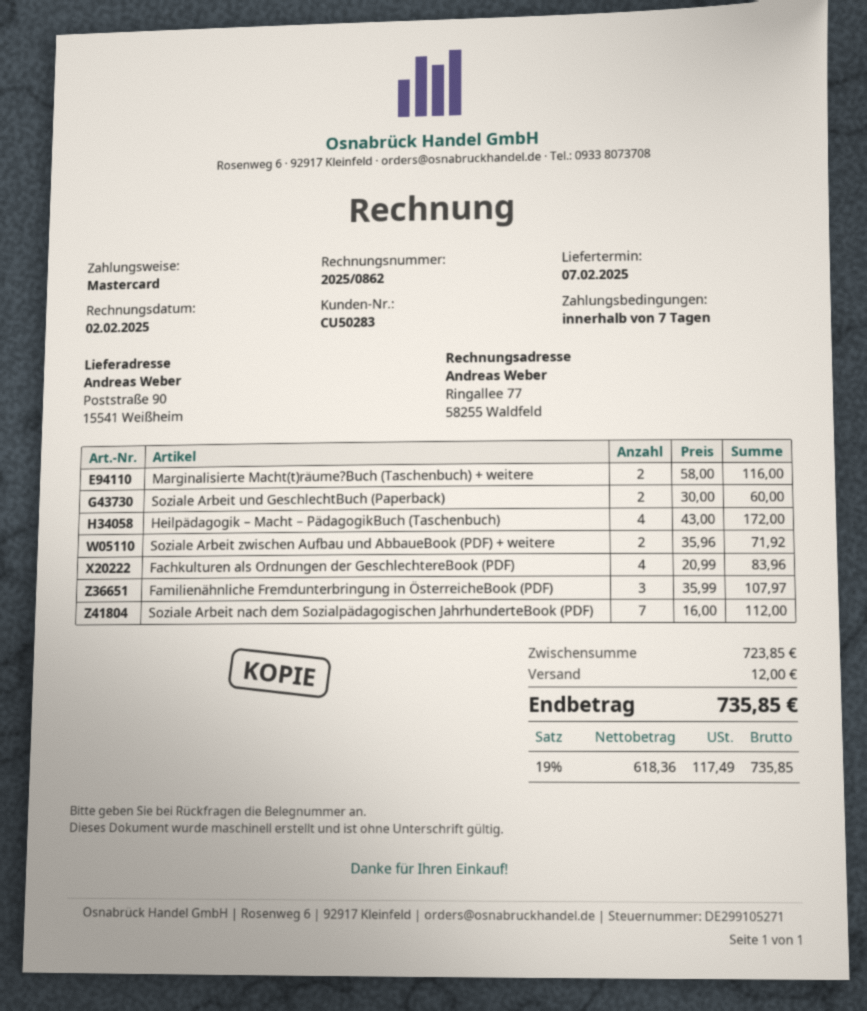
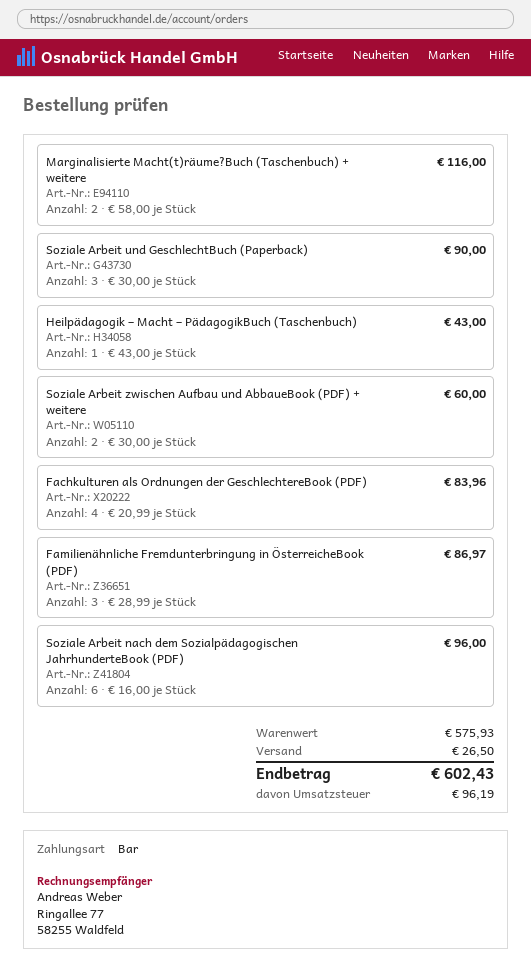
payment method: Mastercard -> cash
Soziale Arbeit und GeschlechtBuch (Paperback): 2 x 30.00 = 60.00 -> 3 x 30.00 = 90.00
Heilpädagogik – Macht – PädagogikBuch (Taschenbuch): 4 x 43.00 = 172.00 -> 1 x 43.00 = 43.00
Soziale Arbeit zwischen Aufbau und AbbaueBook (PDF) + weitere: 2 x 35.96 = 71.92 -> 2 x 30.00 = 60.00
Familienähnliche Fremdunterbringung in ÖsterreicheBook (PDF): 3 x 35.99 = 107.97 -> 3 x 28.99 = 86.97
Soziale Arbeit nach dem Sozialpädagogischen JahrhunderteBook (PDF): 7 x 16.00 = 112.00 -> 6 x 16.00 = 96.00
subtotal: 723.85 -> 575.93
shipping: 12.00 -> 26.50
tax: 117.49 -> 96.19
total: 735.85 -> 602.43

